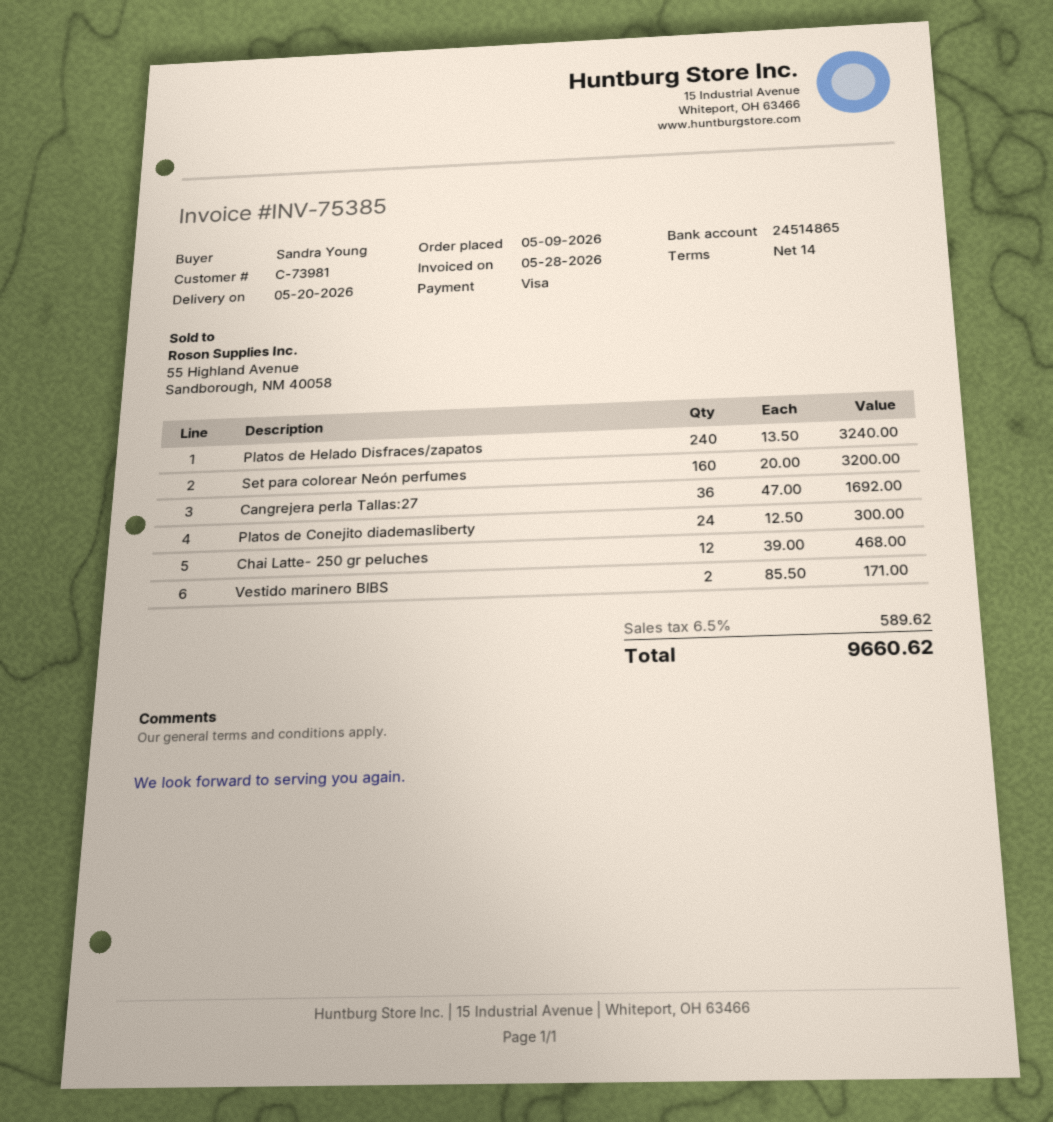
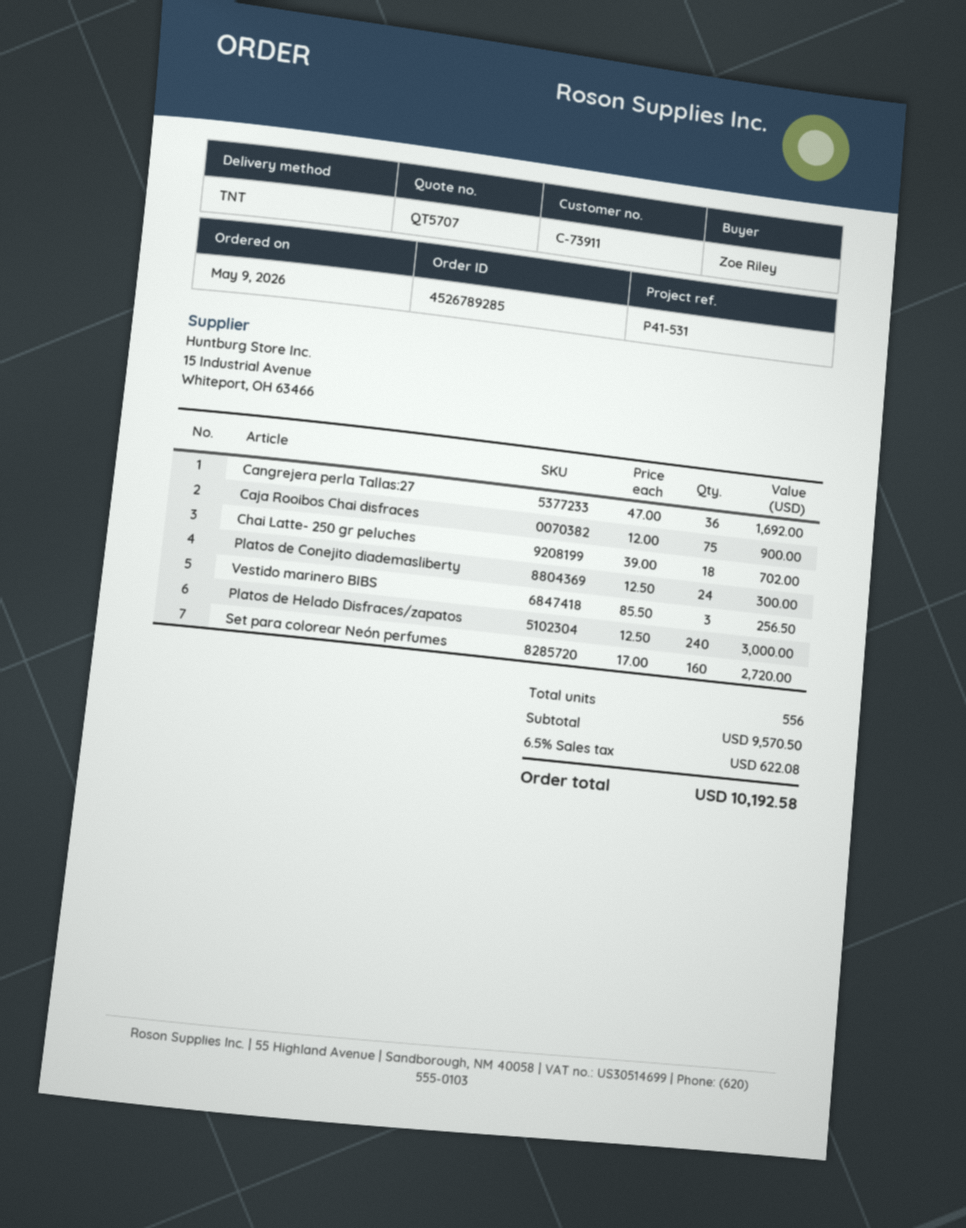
customer number: C-73981 -> C-73911
ordered by: Sandra Young -> Zoe Riley
Platos de Helado Disfraces/zapatos: 240 x 13.50 = 3240.00 -> 240 x 12.50 = 3000.00
Set para colorear Neón perfumes: 160 x 20.00 = 3200.00 -> 160 x 17.00 = 2720.00
Chai Latte- 250 gr peluches: 12 x 39.00 = 468.00 -> 18 x 39.00 = 702.00
Vestido marinero BIBS: 2 x 85.50 = 171.00 -> 3 x 85.50 = 256.50
Caja Rooibos Chai disfraces: none -> 75 x 12.00 = 900.00
tax: 6.5% = 589.62 -> 6.5% = 622.08
total: 9660.62 -> 10192.58

